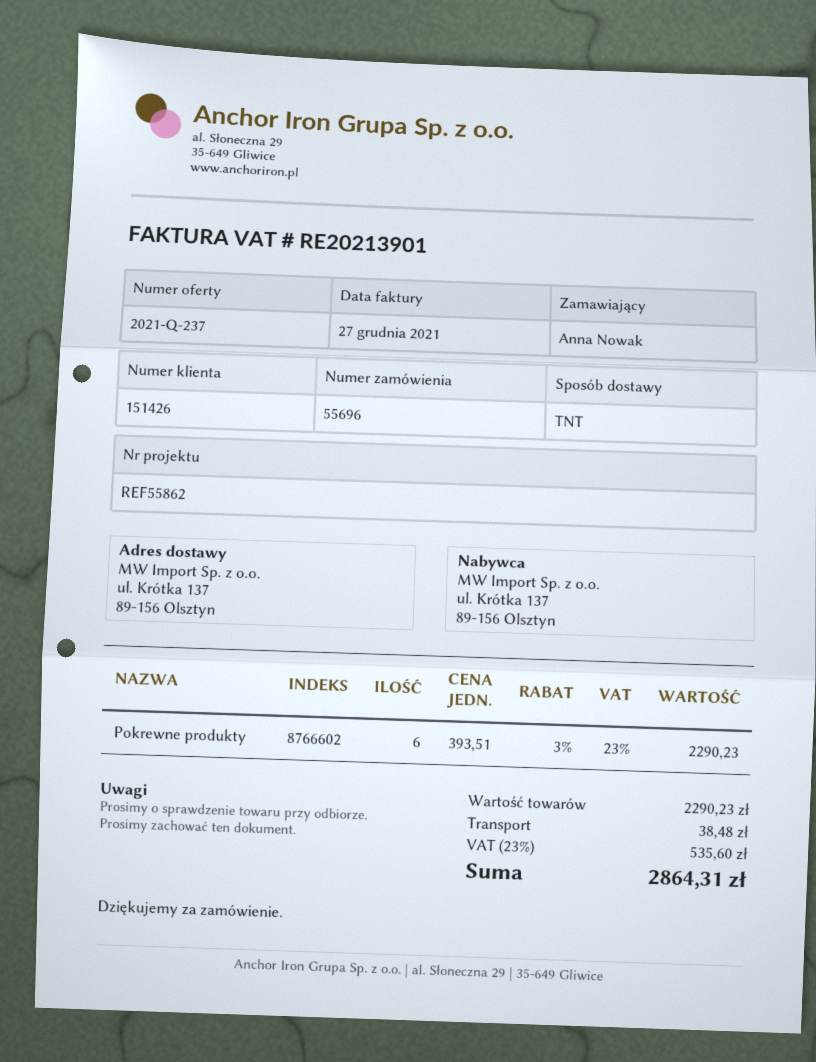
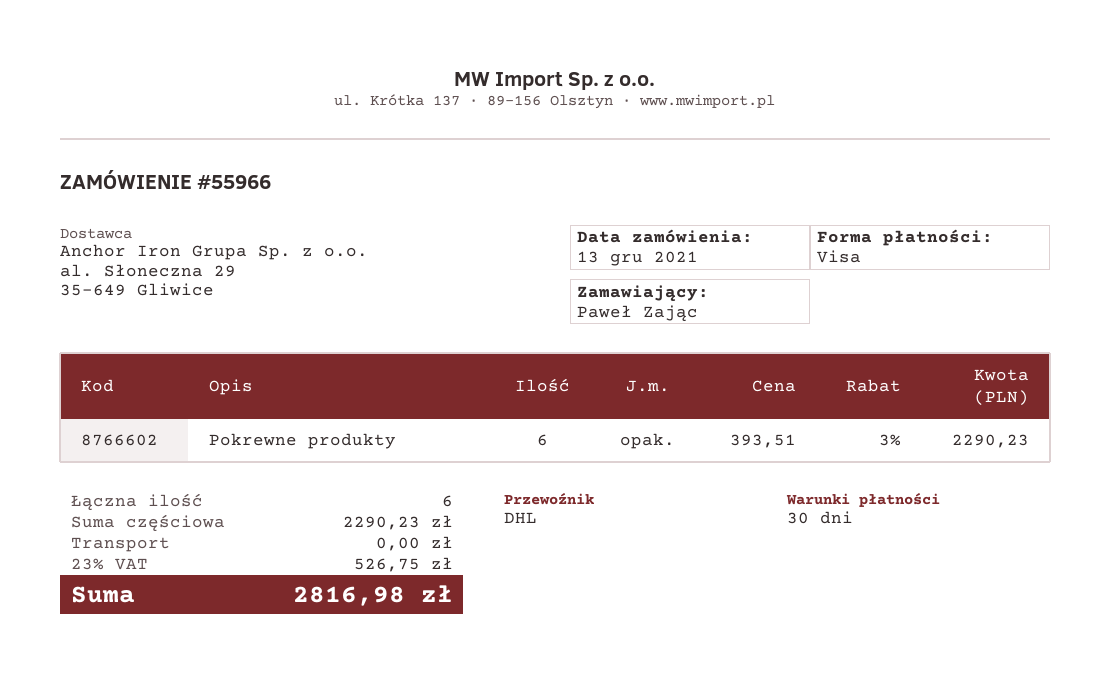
order number: 55696 -> 55966
ordered by: Anna Nowak -> Paweł Zając
shipping method: TNT -> DHL
shipping: 38.48 -> 0.00
tax: 23% = 535.60 -> 23% = 526.75
total: 2864.31 -> 2816.98

